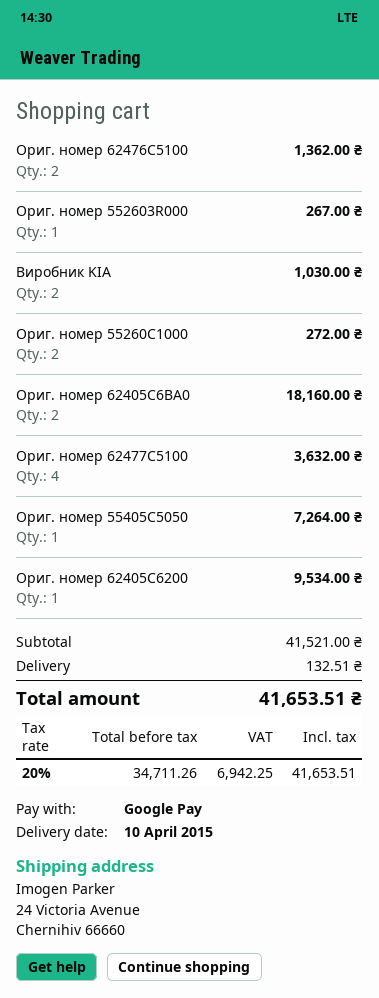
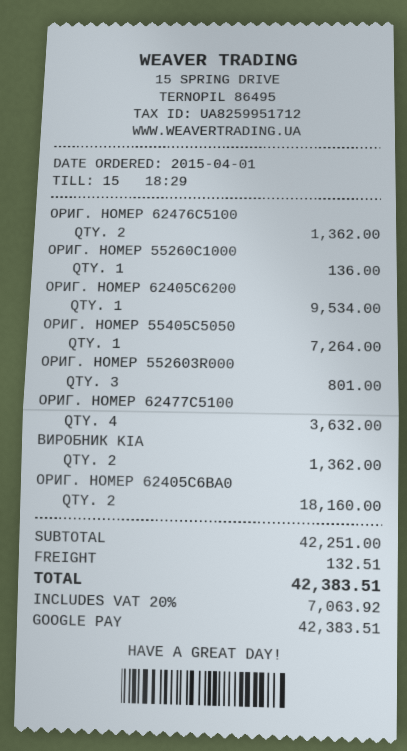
Ориг. номер 552603R000: 1 for 267.00 -> 3 for 801.00
Виробник KIA: 2 for 1030.00 -> 2 for 1362.00
Ориг. номер 55260C1000: 2 for 272.00 -> 1 for 136.00
subtotal: 41521.00 -> 42251.00
tax: 20% = 6942.25 -> 20% = 7063.92
total: 41653.51 -> 42383.51

